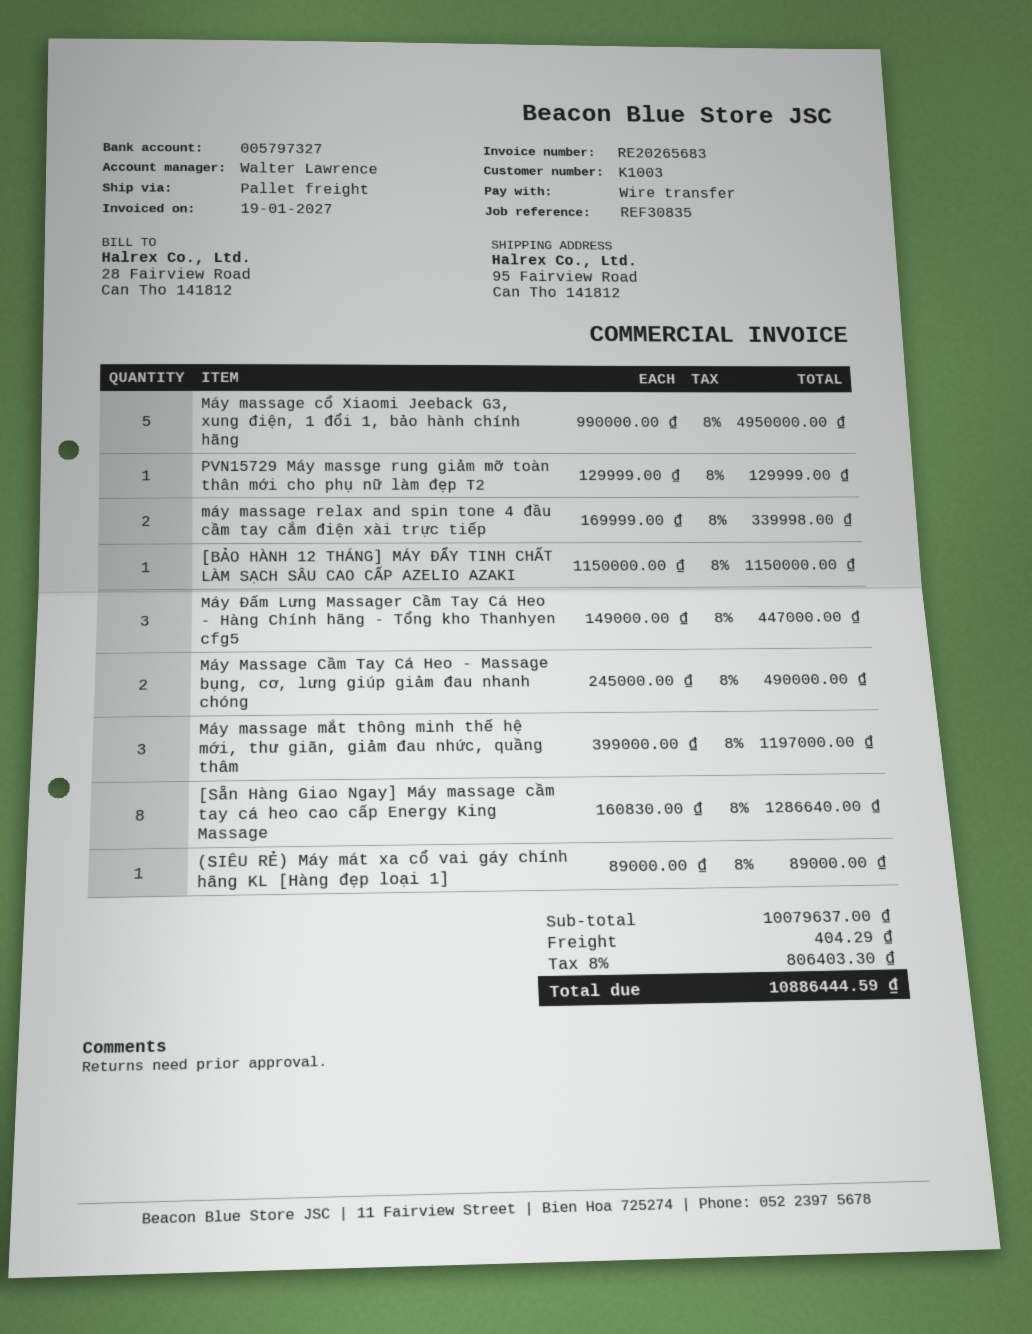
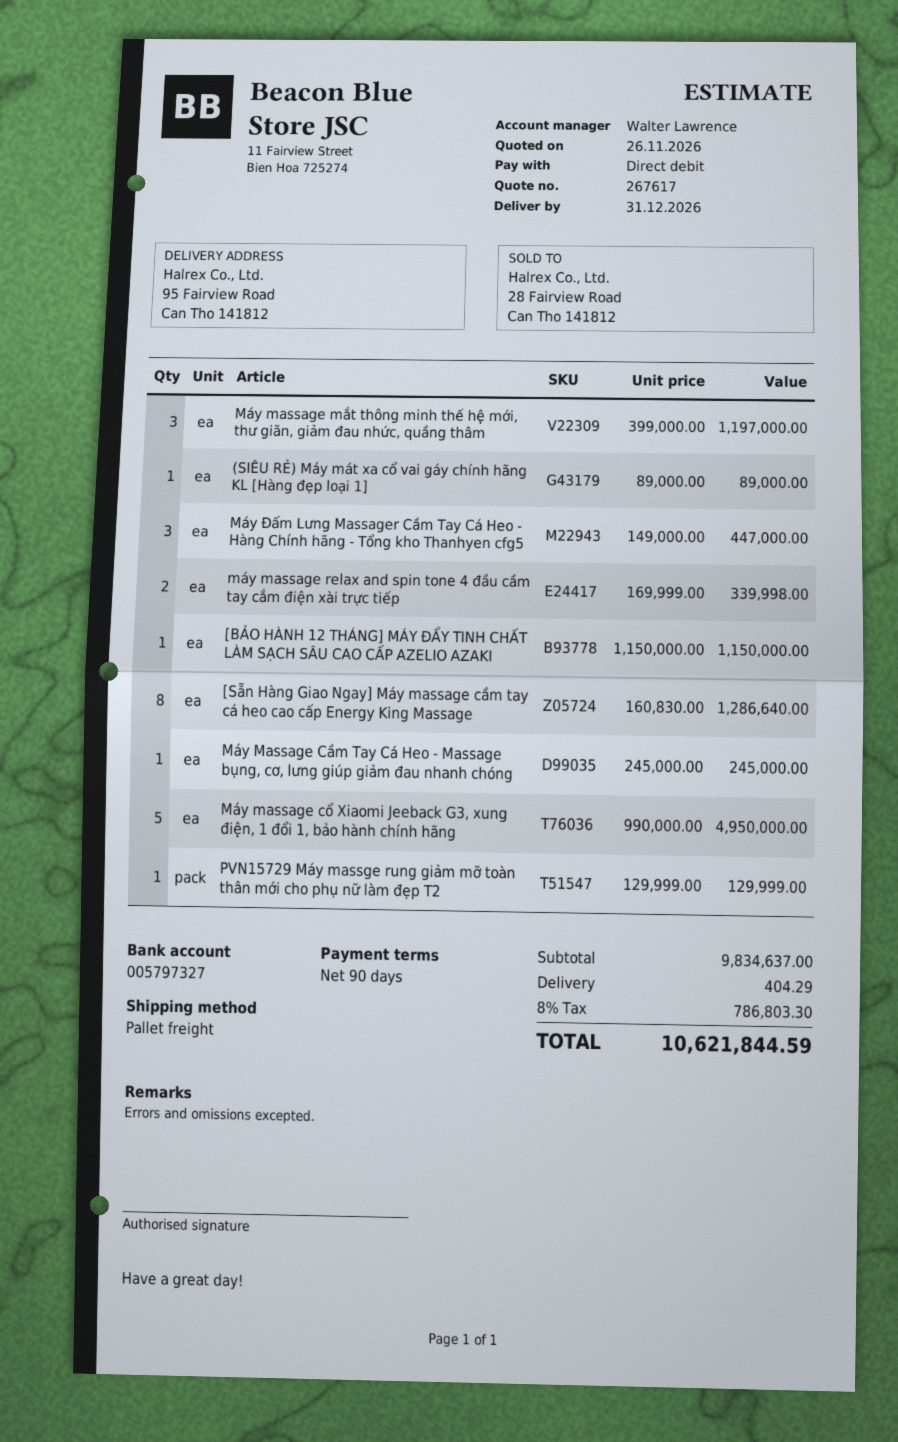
payment method: bank transfer -> direct debit
Máy Massage Cầm Tay Cá Heo - Massage bụng, cơ, lưng giúp giảm đau nhanh chóng: 2 x 245000.00 = 490000.00 -> 1 x 245000.00 = 245000.00
subtotal: 10079637.00 -> 9834637.00
tax: 8% = 806403.30 -> 8% = 786803.30
total: 10886444.59 -> 10621844.59

